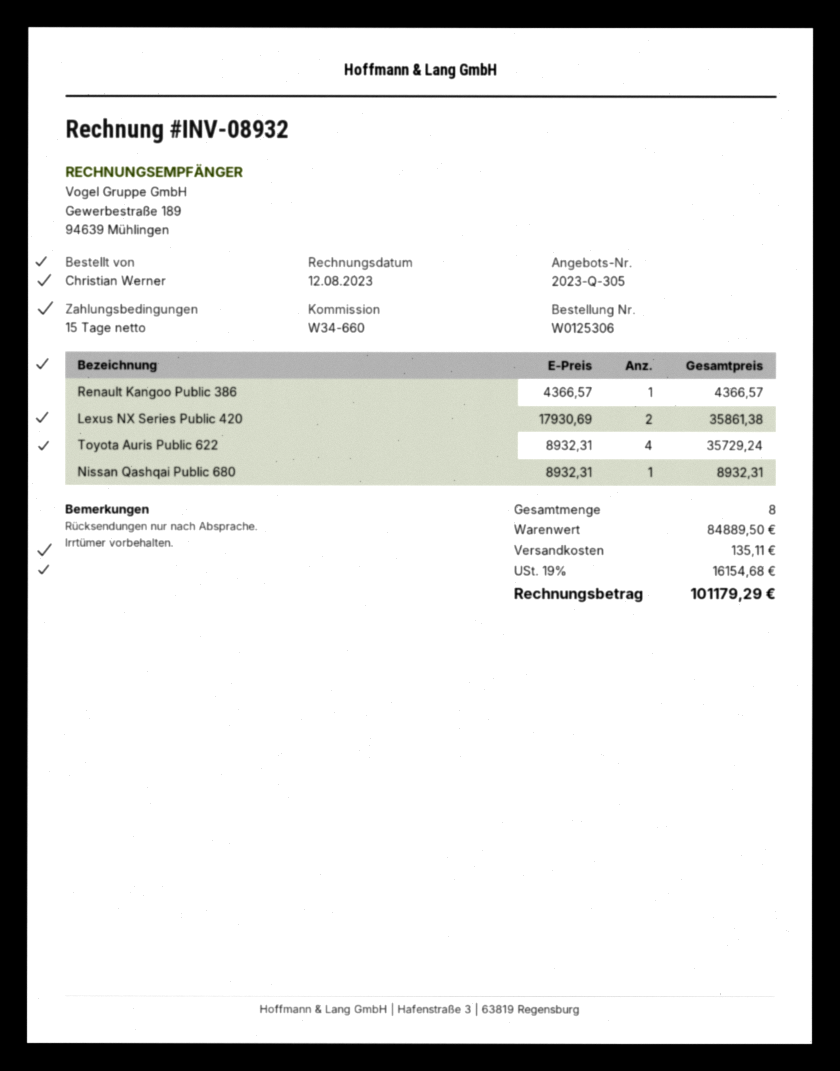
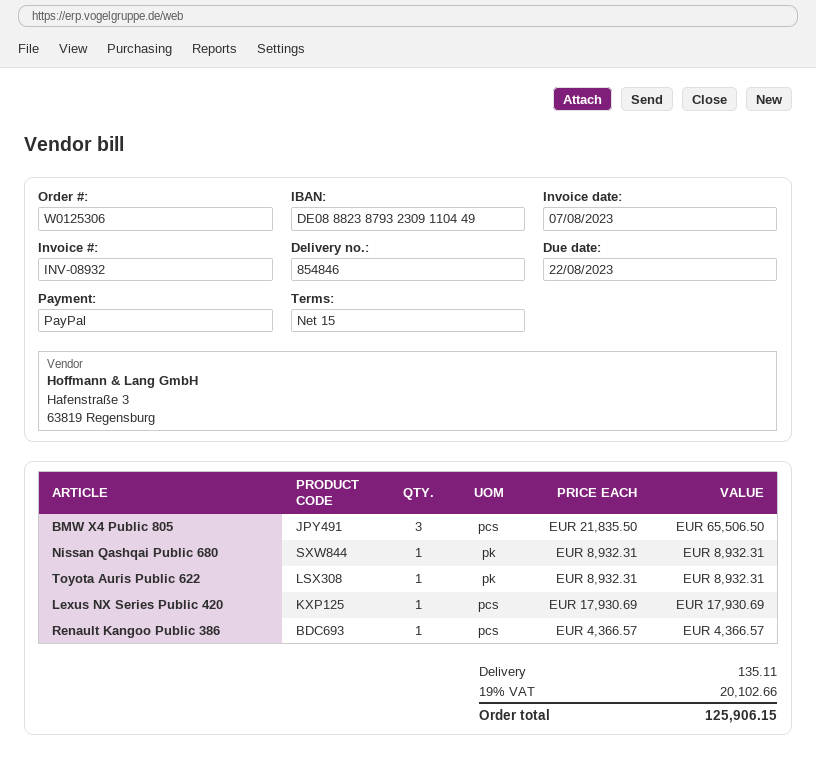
invoice date: 2023-08-12 -> 2023-08-07
Lexus NX Series Public 420: 2 x 17930.69 = 35861.38 -> 1 x 17930.69 = 17930.69
Toyota Auris Public 622: 4 x 8932.31 = 35729.24 -> 1 x 8932.31 = 8932.31
BMW X4 Public 805: none -> 3 x 21835.50 = 65506.50
tax: 19% = 16154.68 -> 19% = 20102.66
total: 101179.29 -> 125906.15

